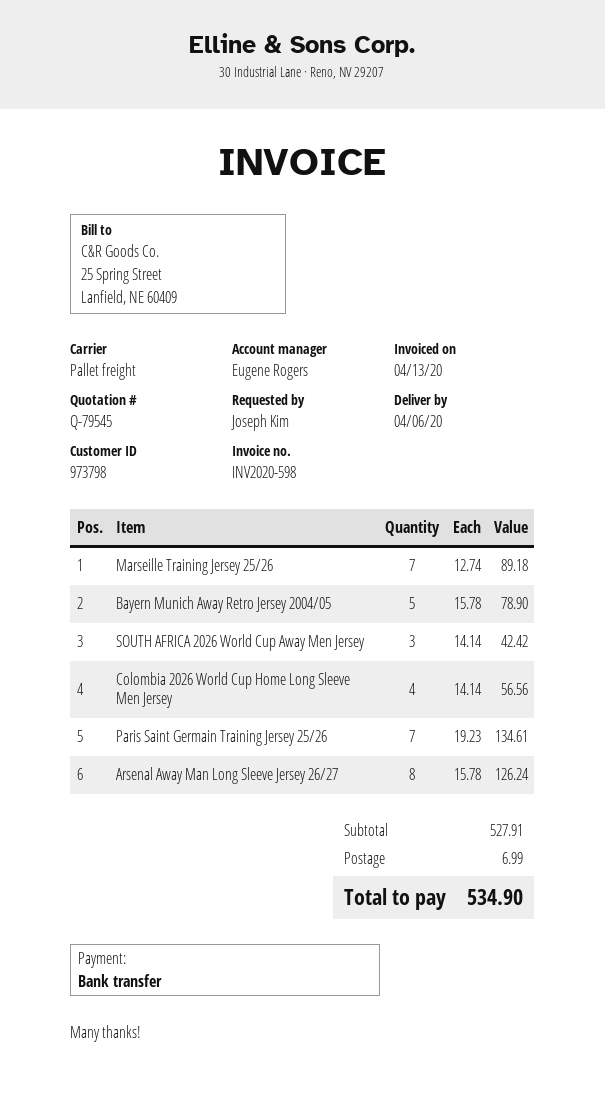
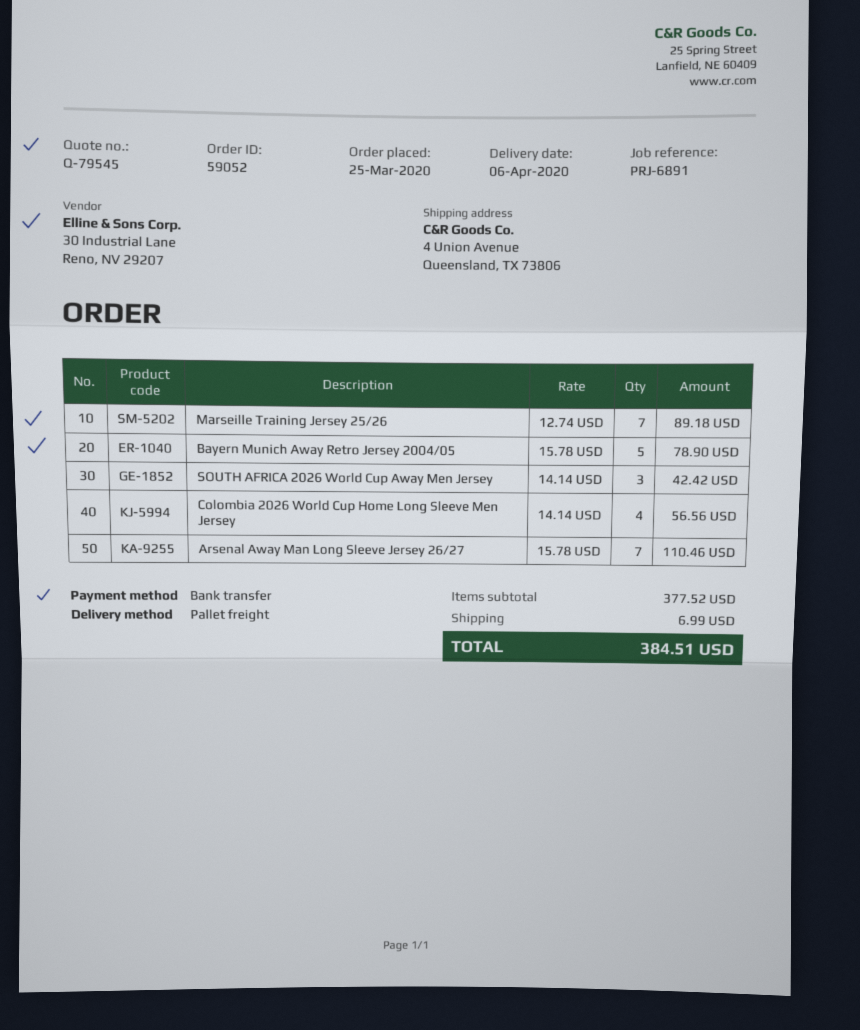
Paris Saint Germain Training Jersey 25/26: 7 x 19.23 = 134.61 -> none
Arsenal Away Man Long Sleeve Jersey 26/27: 8 x 15.78 = 126.24 -> 7 x 15.78 = 110.46
subtotal: 527.91 -> 377.52
total: 534.90 -> 384.51

